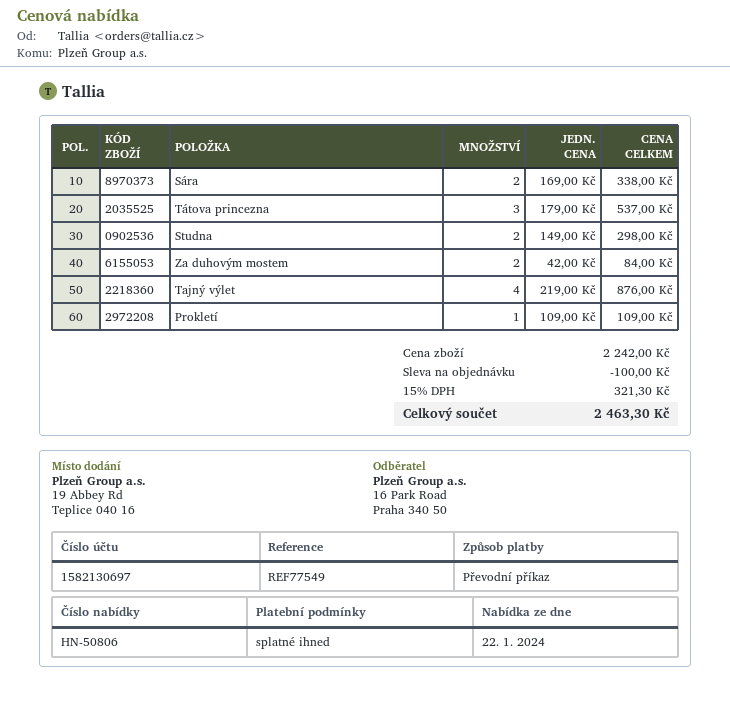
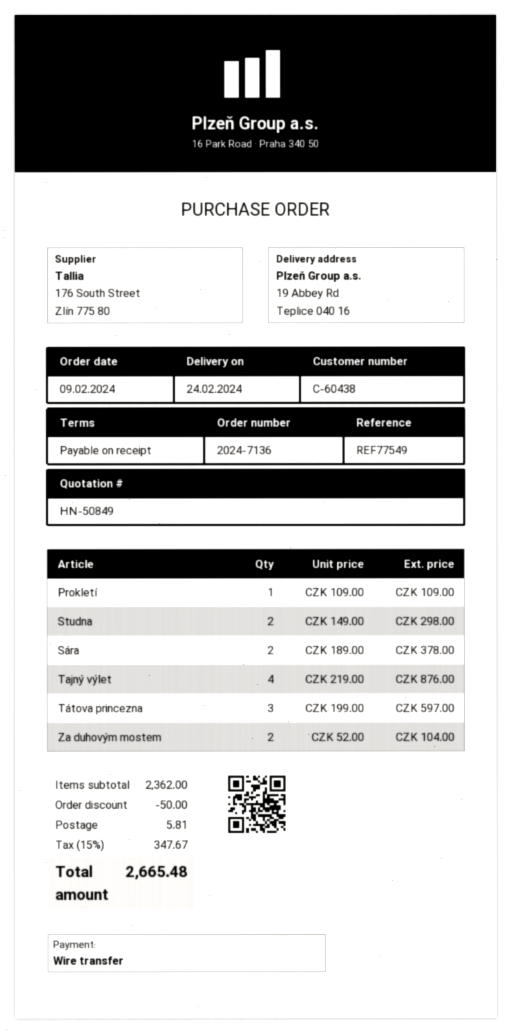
quote number: HN-50806 -> HN-50849
Sára: 2 x 169.00 = 338.00 -> 2 x 189.00 = 378.00
Tátova princezna: 3 x 179.00 = 537.00 -> 3 x 199.00 = 597.00
Za duhovým mostem: 2 x 42.00 = 84.00 -> 2 x 52.00 = 104.00
subtotal: 2242.00 -> 2362.00
discount: 100.00 -> 50.00
shipping: none -> 5.81
tax: 15% = 321.30 -> 15% = 347.67
total: 2463.30 -> 2665.48

